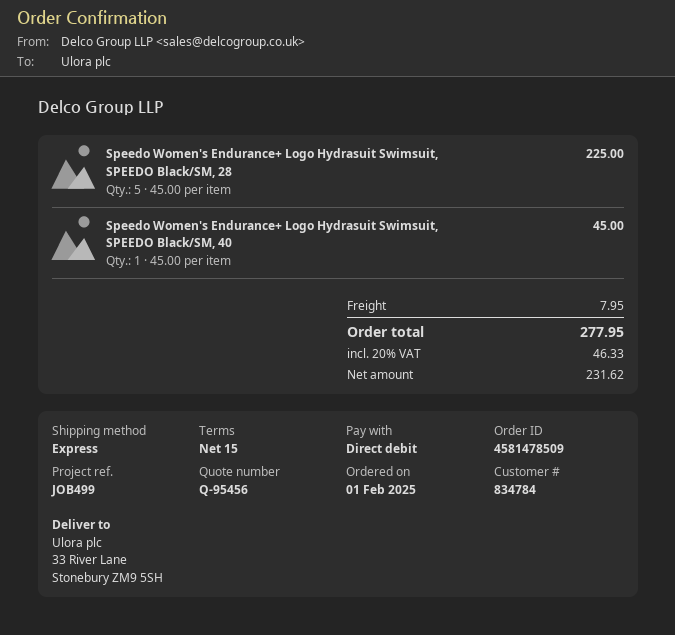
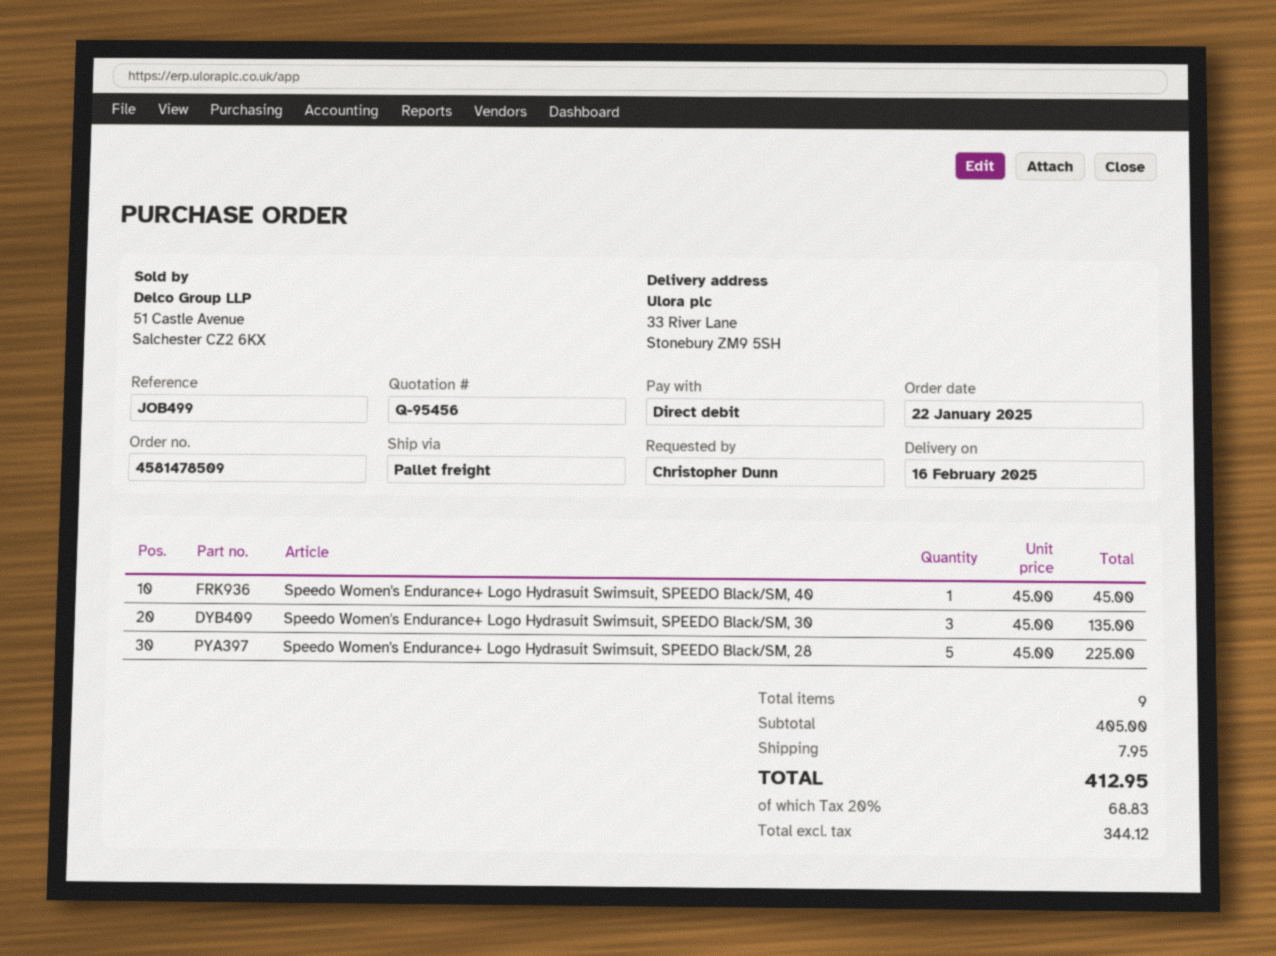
order date: 2025-02-01 -> 2025-01-22
shipping method: express -> pallet freight
Speedo Women's Endurance+ Logo Hydrasuit Swimsuit, SPEEDO Black/SM, 30: none -> 3 x 45.00 = 135.00
net: 231.62 -> 344.12
tax: 20% = 46.33 -> 20% = 68.83
total: 277.95 -> 412.95

